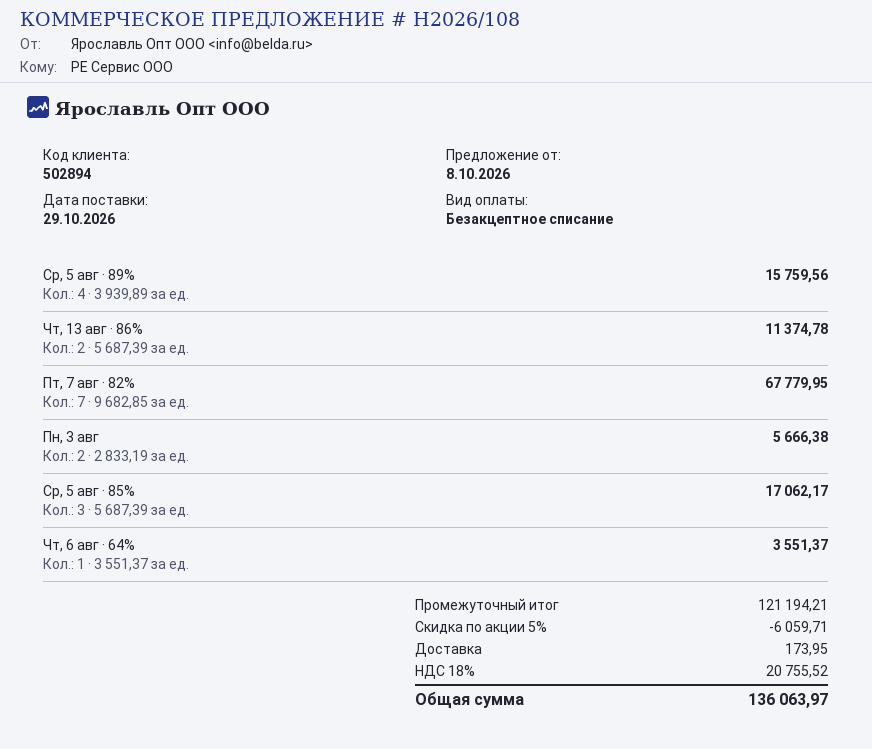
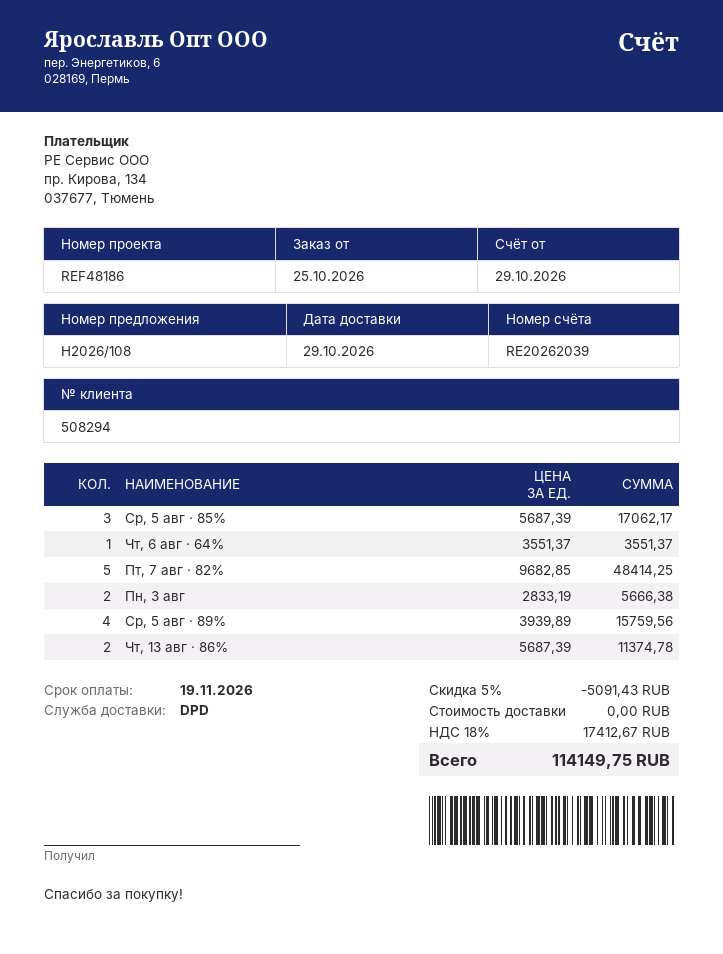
customer number: 502894 -> 508294
Пт, 7 авг · 82%: 7 x 9682.85 = 67779.95 -> 5 x 9682.85 = 48414.25
discount: 5% = 6059.71 -> 5% = 5091.43
shipping: 173.95 -> 0.00
tax: 18% = 20755.52 -> 18% = 17412.67
total: 136063.97 -> 114149.75

